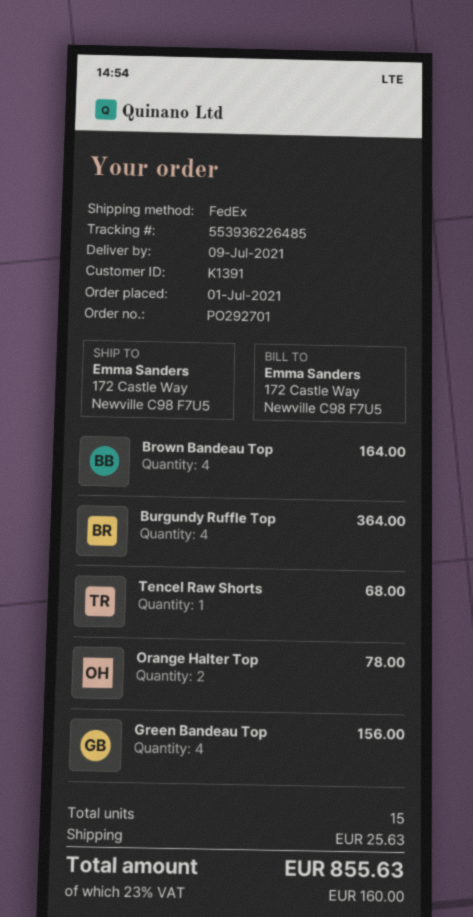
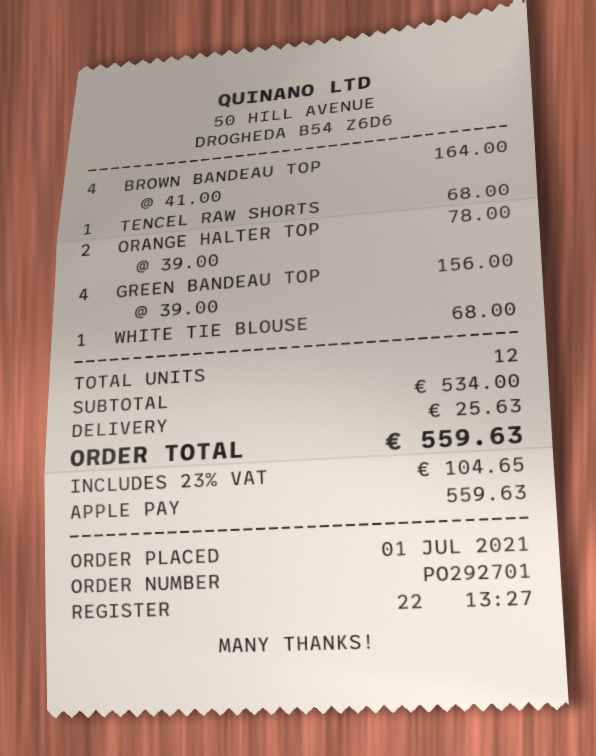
Burgundy Ruffle Top: 4 for 364.00 -> none
WHITE TIE BLOUSE: none -> 1 for 68.00
total quantity: 15 -> 12
tax: 23% = 160.00 -> 23% = 104.65
total: 855.63 -> 559.63

